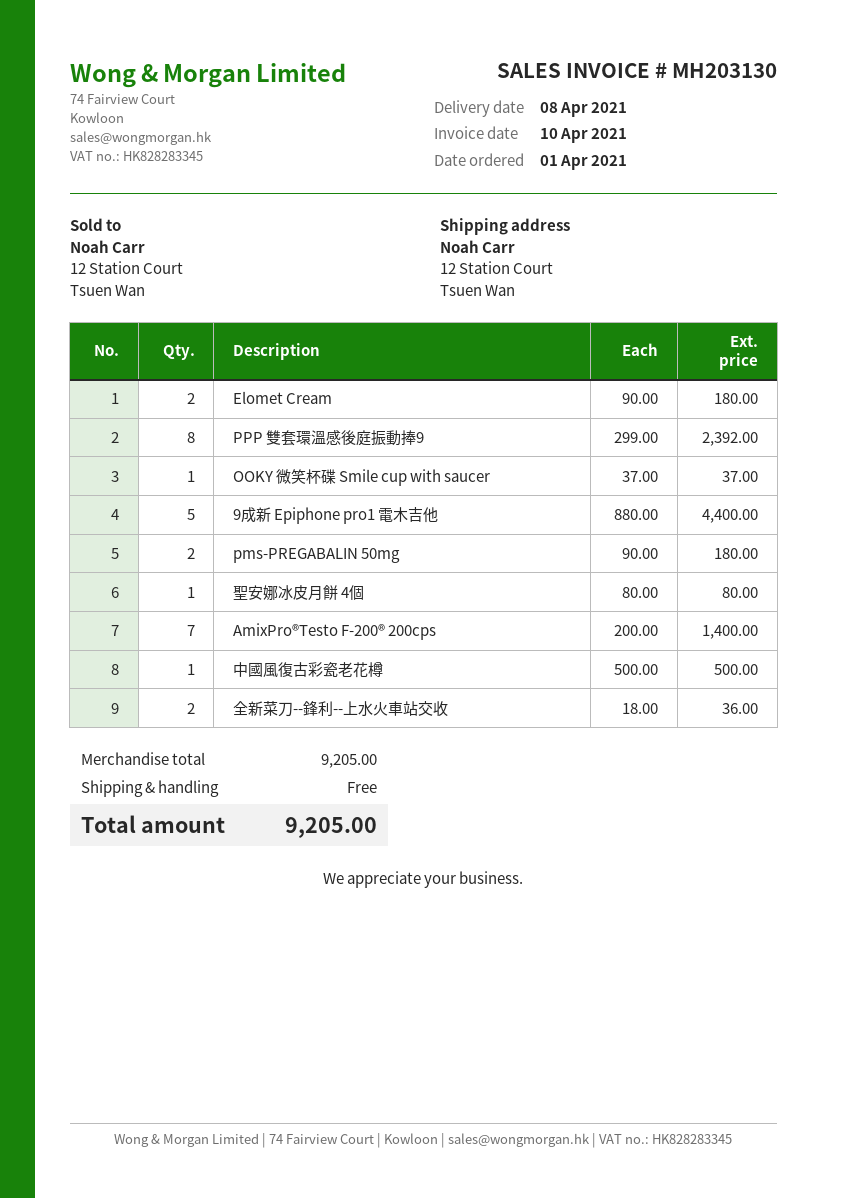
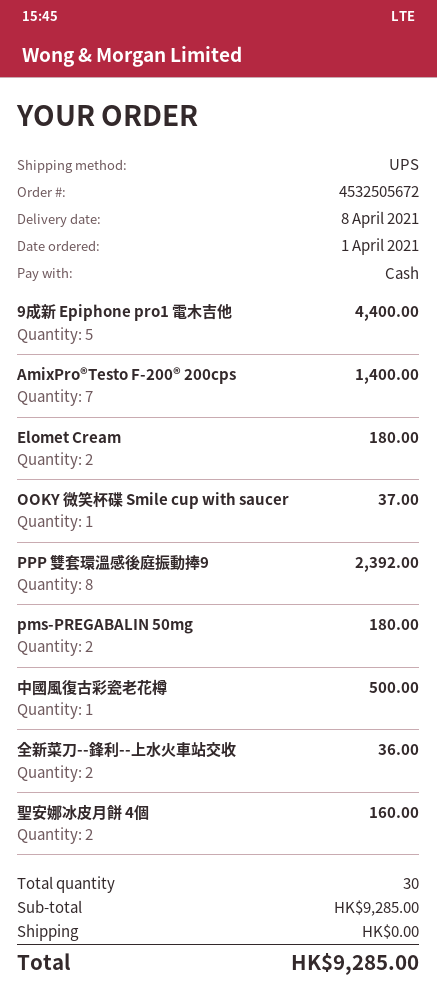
聖安娜冰皮月餅 4個: 1 for 80.00 -> 2 for 160.00
subtotal: 9205.00 -> 9285.00
total: 9205.00 -> 9285.00

